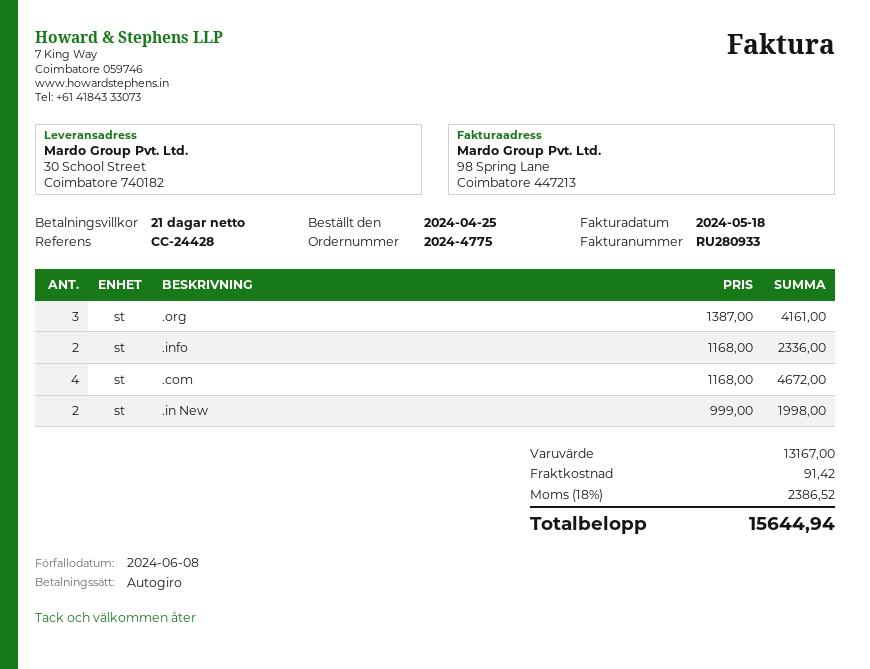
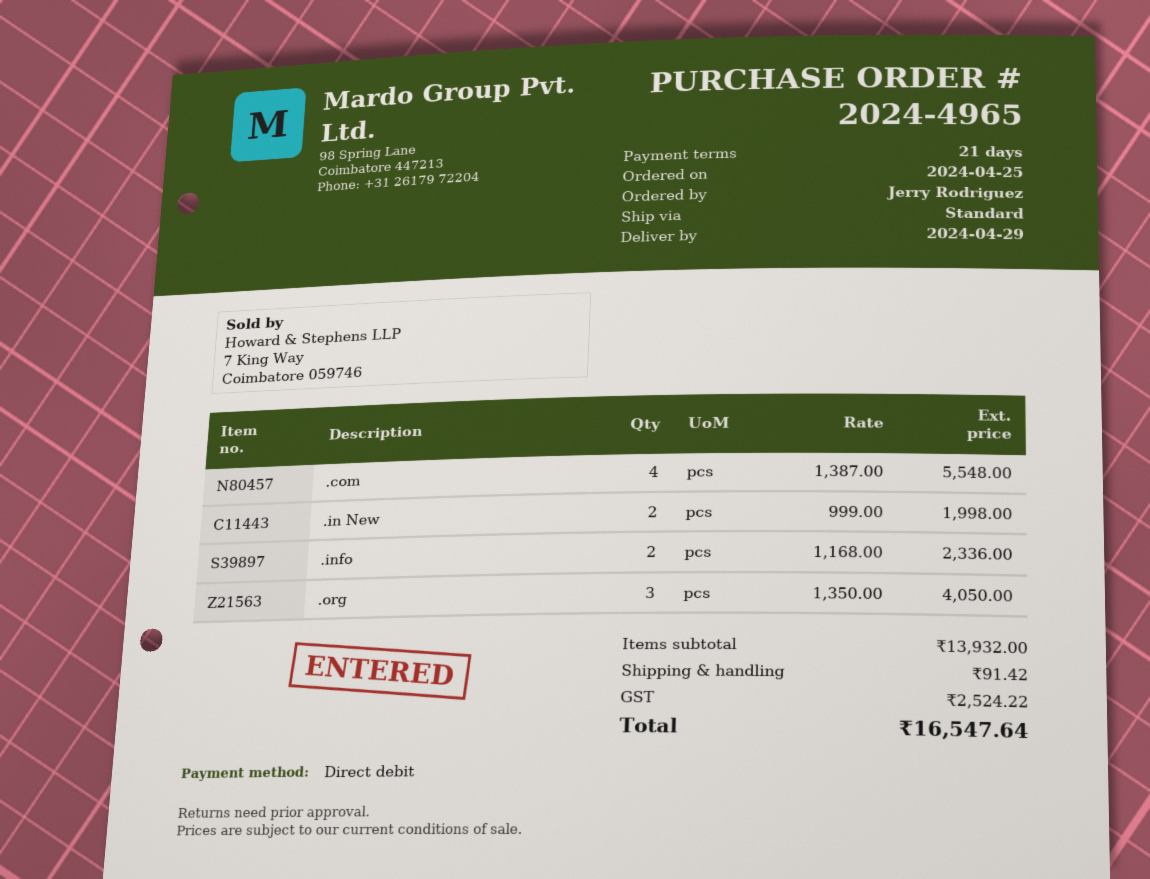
order number: 2024-4775 -> 2024-4965
.org: 3 x 1387.00 = 4161.00 -> 3 x 1350.00 = 4050.00
.com: 4 x 1168.00 = 4672.00 -> 4 x 1387.00 = 5548.00
subtotal: 13167.00 -> 13932.00
tax: 2386.52 -> 2524.22
total: 15644.94 -> 16547.64

